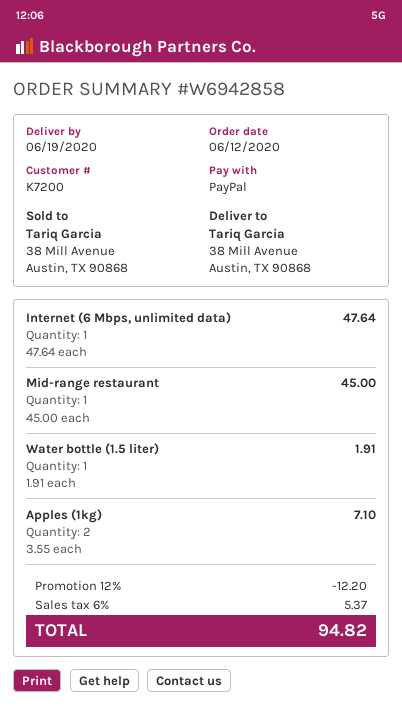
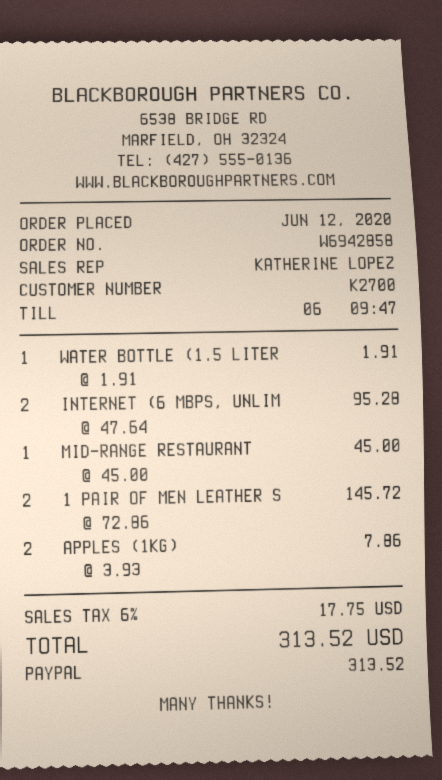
customer number: K7200 -> K2700
Internet (6 Mbps, unlimited data): 1 x 47.64 = 47.64 -> 2 x 47.64 = 95.28
Apples (1kg): 2 x 3.55 = 7.10 -> 2 x 3.93 = 7.86
1 PAIR OF MEN LEATHER S: none -> 2 x 72.86 = 145.72
discount: 12% = 12.20 -> none
tax: 6% = 5.37 -> 6% = 17.75
total: 94.82 -> 313.52

